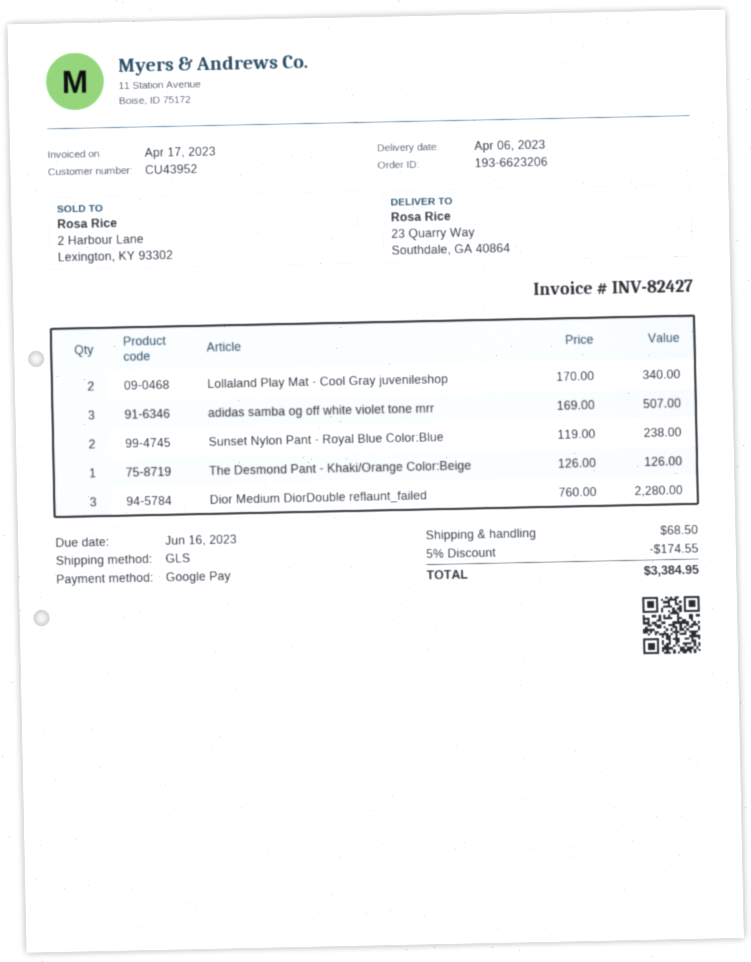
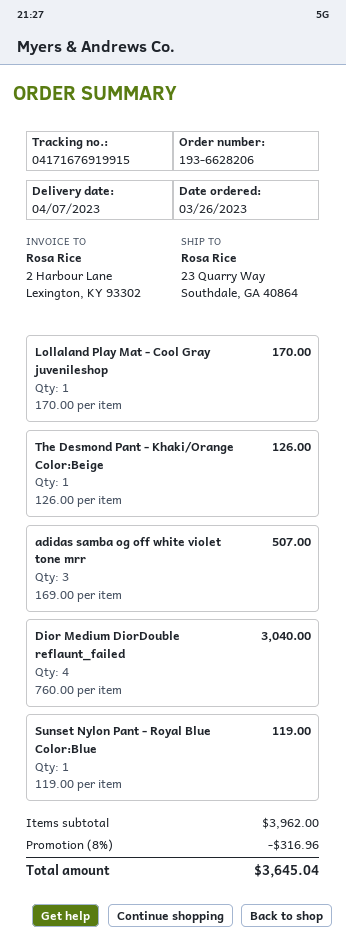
order number: 193-6623206 -> 193-6628206
delivery date: 2023-04-06 -> 2023-04-07
Lollaland Play Mat - Cool Gray juvenileshop: 2 x 170.00 = 340.00 -> 1 x 170.00 = 170.00
Sunset Nylon Pant - Royal Blue Color:Blue: 2 x 119.00 = 238.00 -> 1 x 119.00 = 119.00
Dior Medium DiorDouble reflaunt_failed: 3 x 760.00 = 2280.00 -> 4 x 760.00 = 3040.00
discount: 5% = 174.55 -> 8% = 316.96
shipping: 68.50 -> none
total: 3384.95 -> 3645.04

